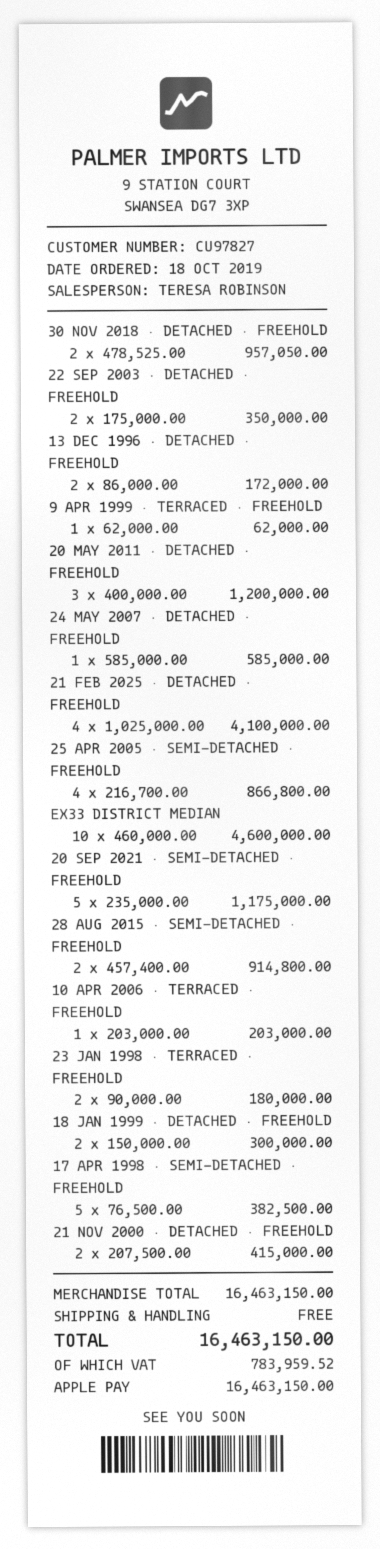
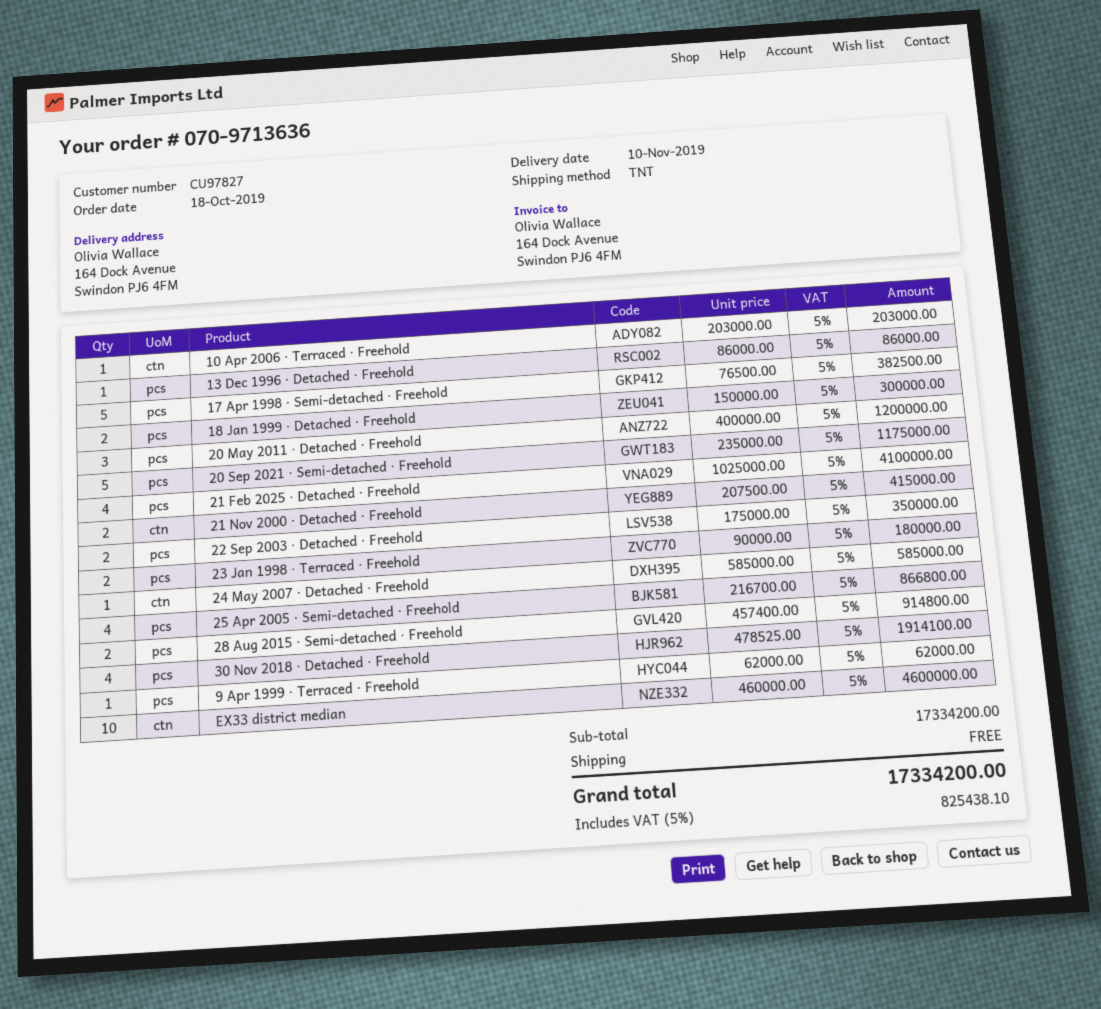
30 NOV 2018 · DETACHED · FREEHOLD: 2 x 478525.00 = 957050.00 -> 4 x 478525.00 = 1914100.00
13 DEC 1996 · DETACHED · FREEHOLD: 2 x 86000.00 = 172000.00 -> 1 x 86000.00 = 86000.00
subtotal: 16463150.00 -> 17334200.00
tax: 783959.52 -> 825438.10
total: 16463150.00 -> 17334200.00

